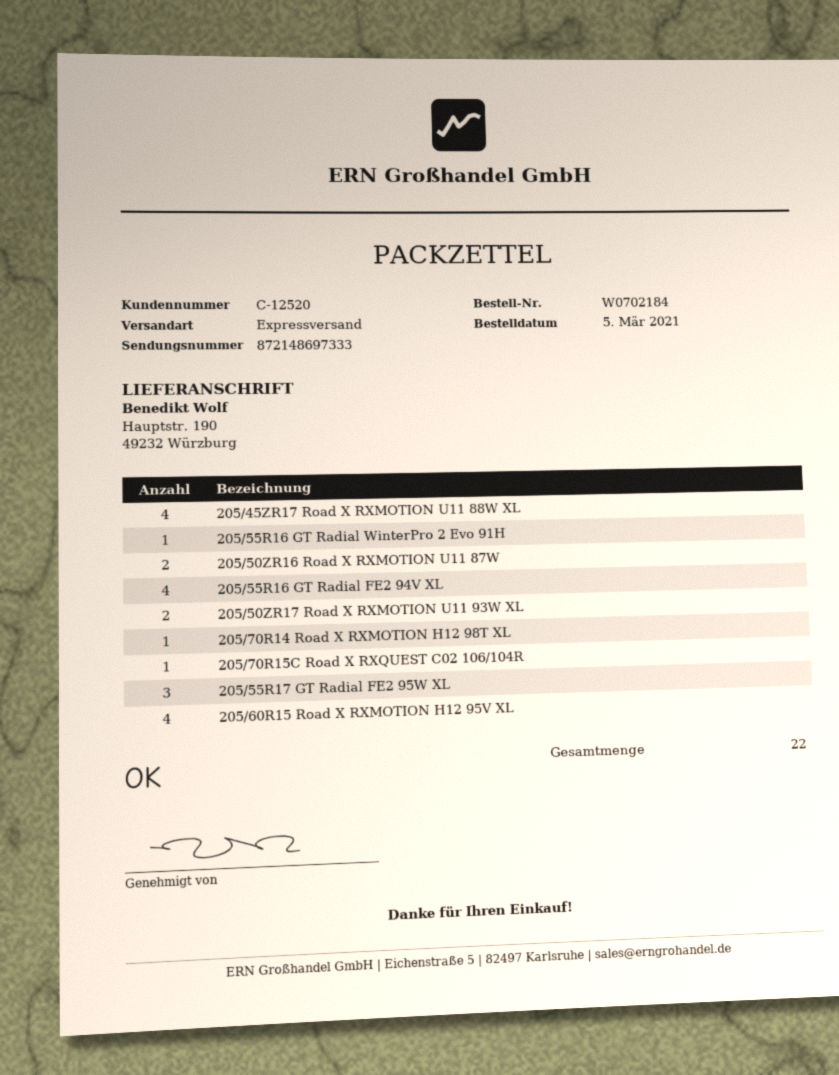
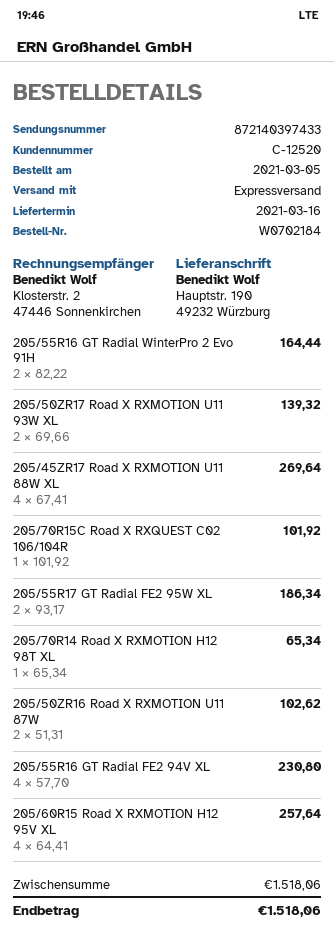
tracking number: 872148697333 -> 872140397433
205/55R16 GT Radial WinterPro 2 Evo 91H: 1 -> 2
205/55R17 GT Radial FE2 95W XL: 3 -> 2

